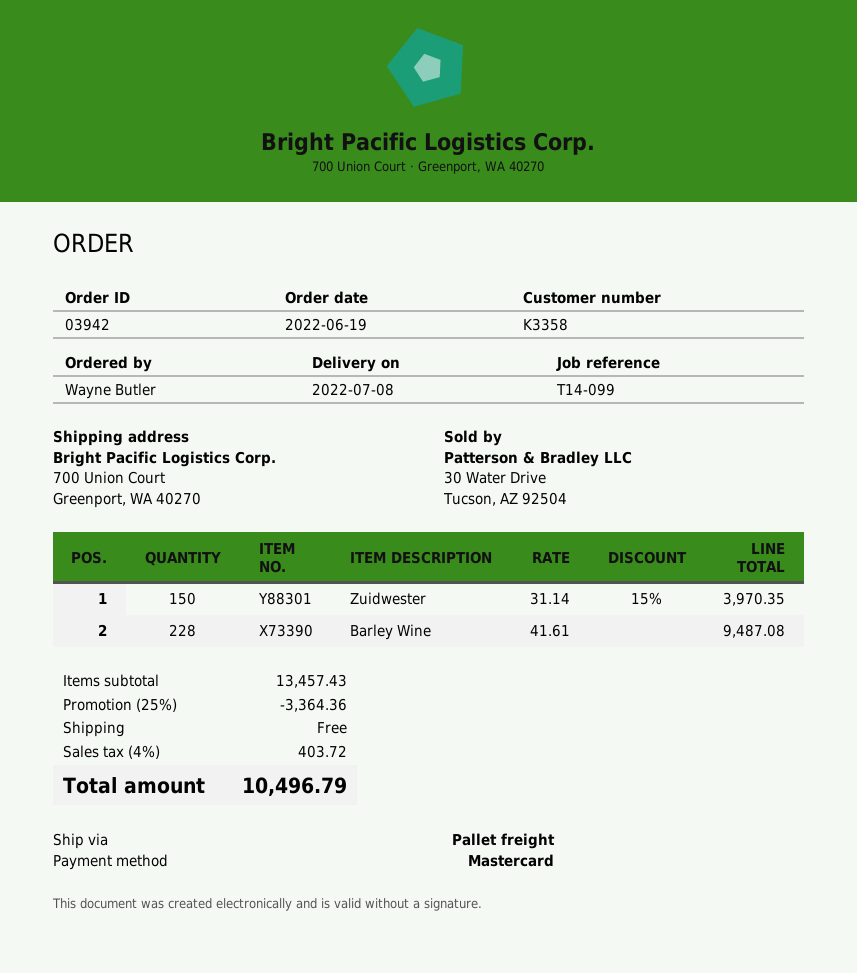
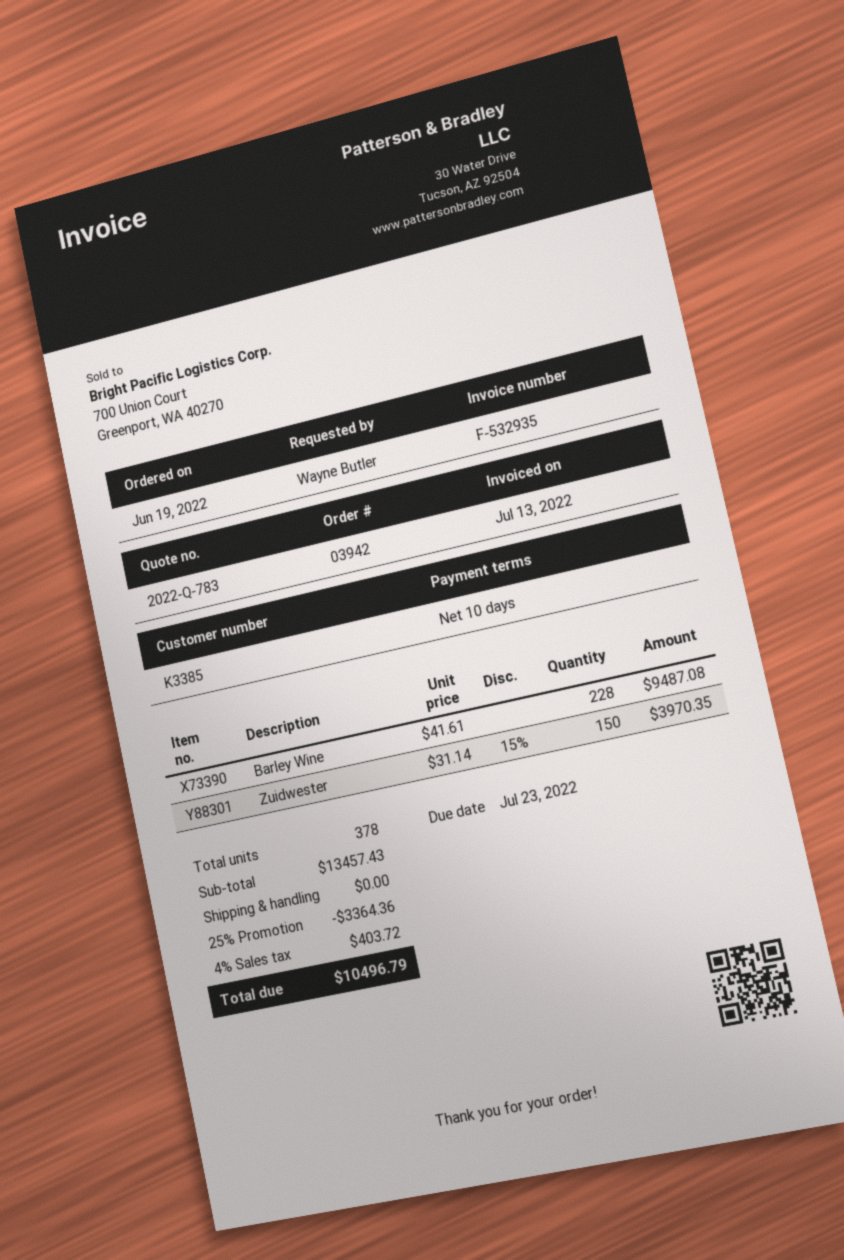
customer number: K3358 -> K3385

